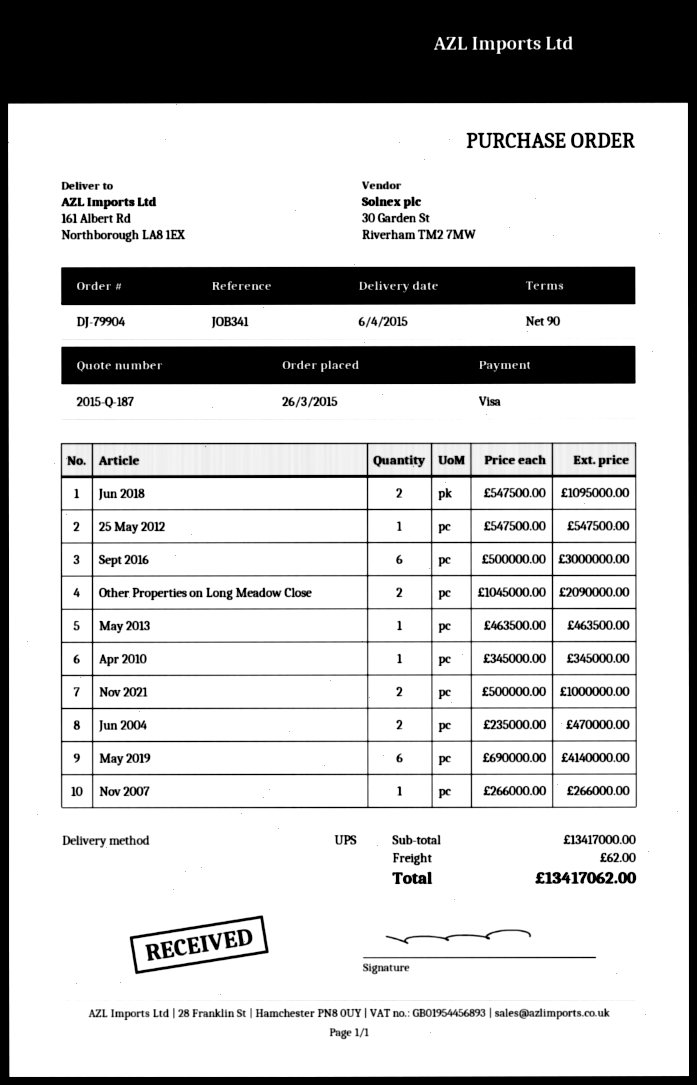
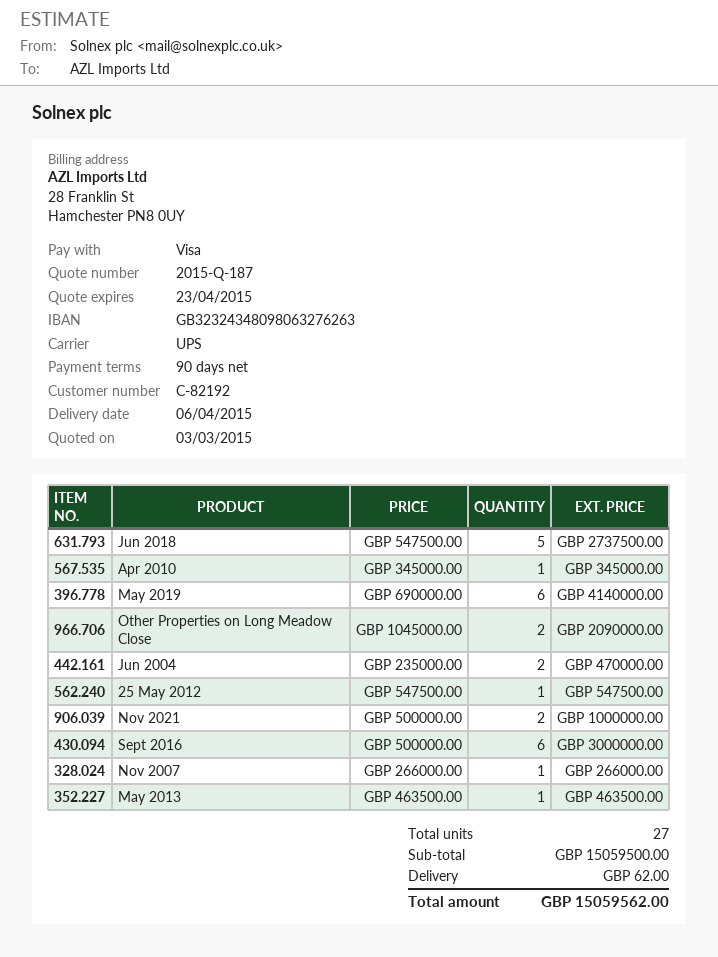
Jun 2018: 2 x 547500.00 = 1095000.00 -> 5 x 547500.00 = 2737500.00
subtotal: 13417000.00 -> 15059500.00
total: 13417062.00 -> 15059562.00

